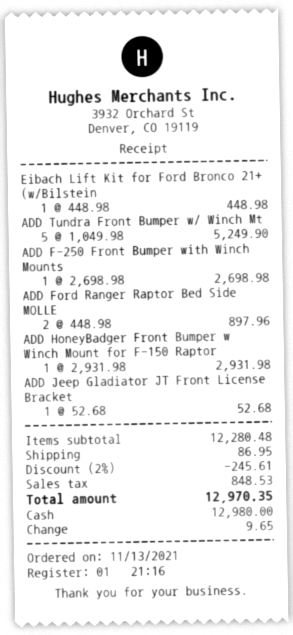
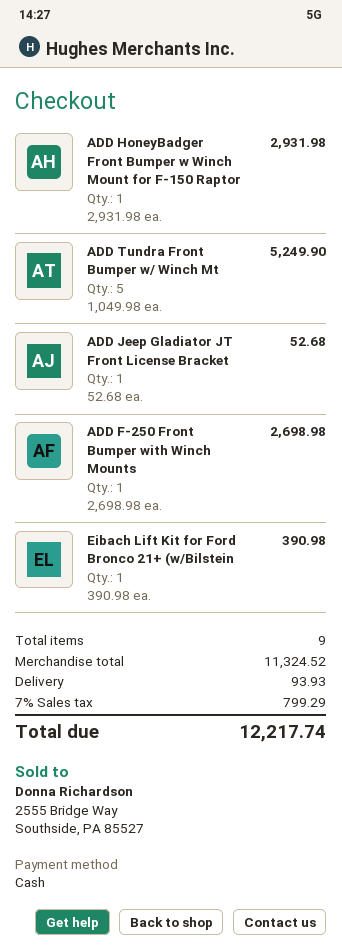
Eibach Lift Kit for Ford Bronco 21+ (w/Bilstein: 1 x 448.98 = 448.98 -> 1 x 390.98 = 390.98
ADD Ford Ranger Raptor Bed Side MOLLE: 2 x 448.98 = 897.96 -> none
subtotal: 12280.48 -> 11324.52
discount: 2% = 245.61 -> none
shipping: 86.95 -> 93.93
tax: 848.53 -> 799.29
total: 12970.35 -> 12217.74

